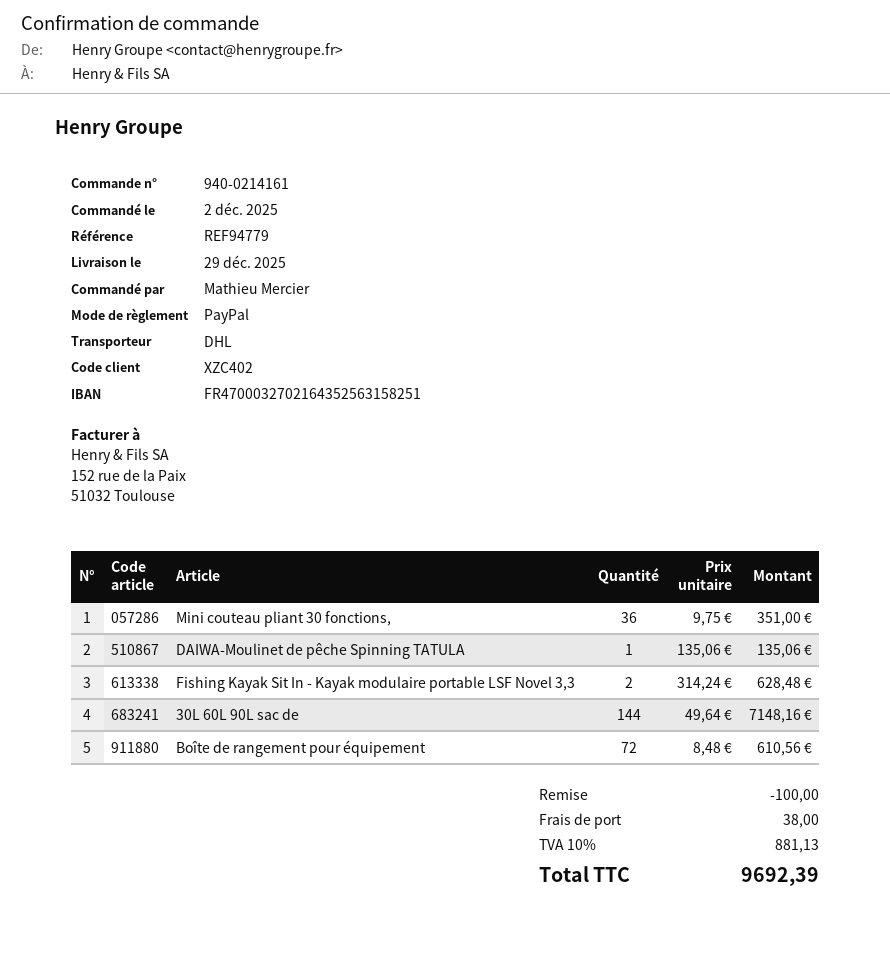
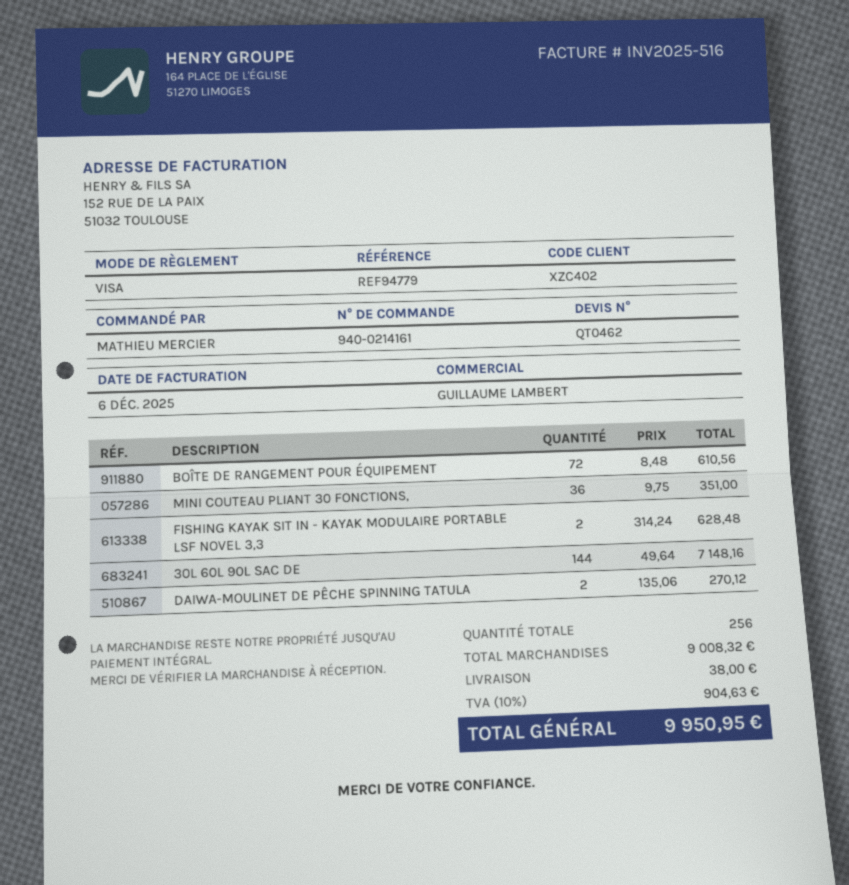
payment method: PayPal -> Visa
DAIWA-Moulinet de pêche Spinning TATULA: 1 x 135.06 = 135.06 -> 2 x 135.06 = 270.12
discount: 100.00 -> none
tax: 10% = 881.13 -> 10% = 904.63
total: 9692.39 -> 9950.95

